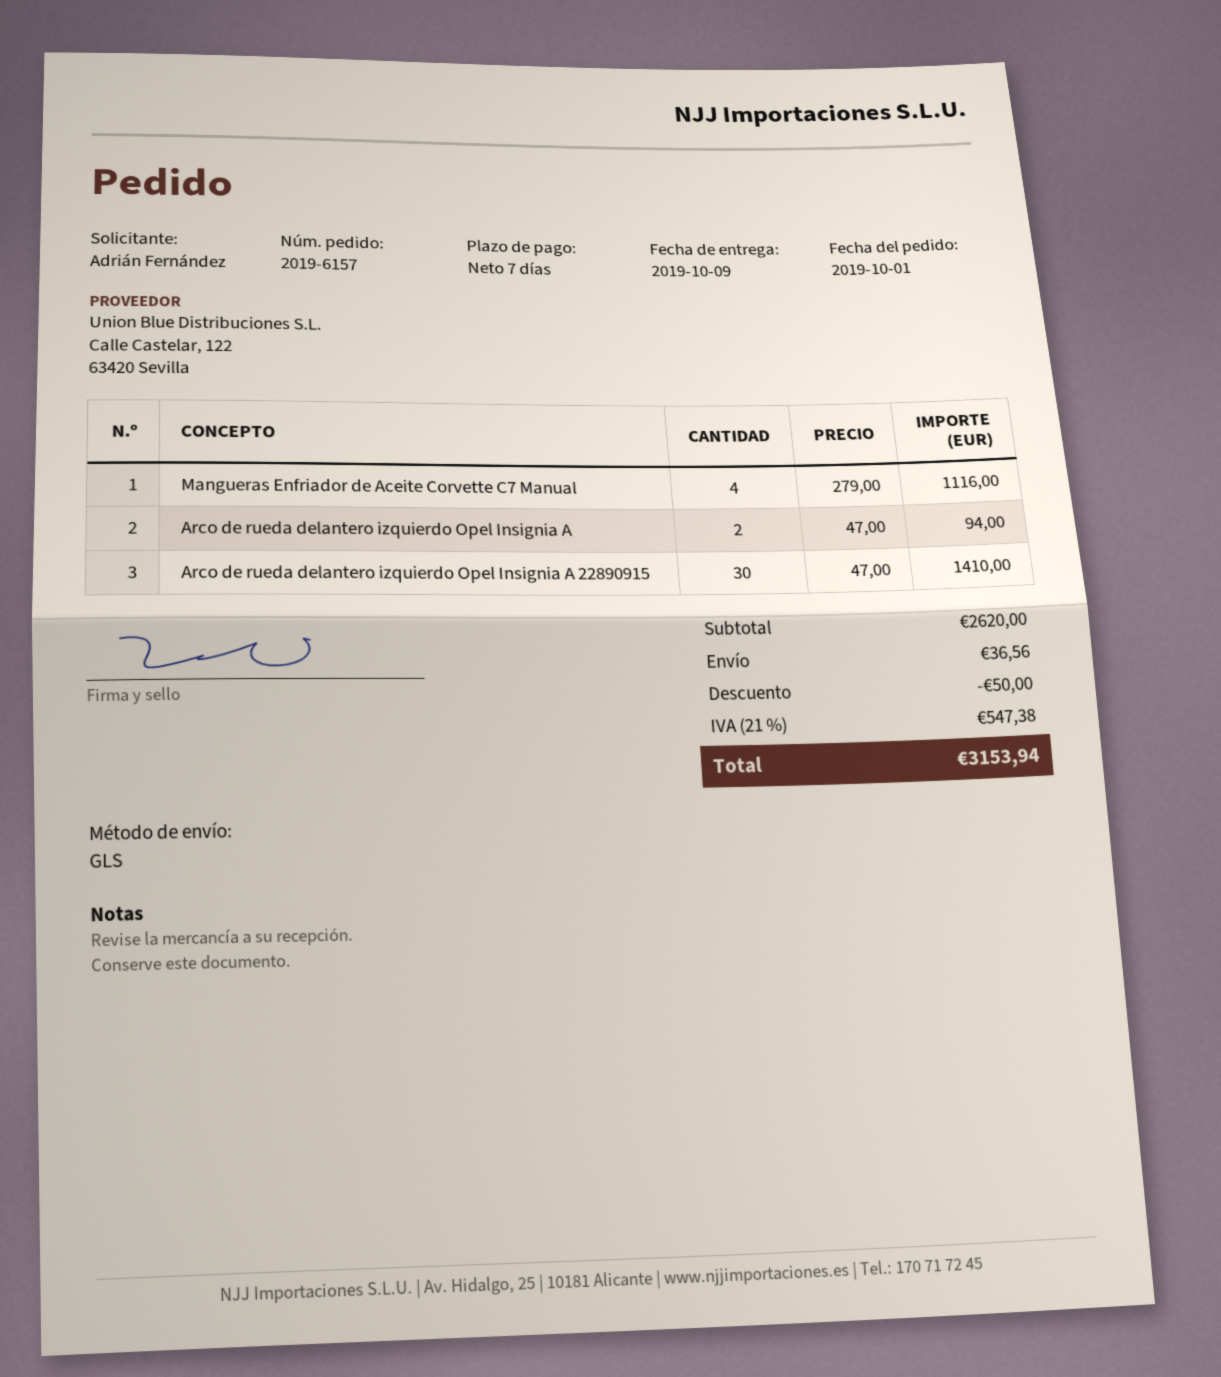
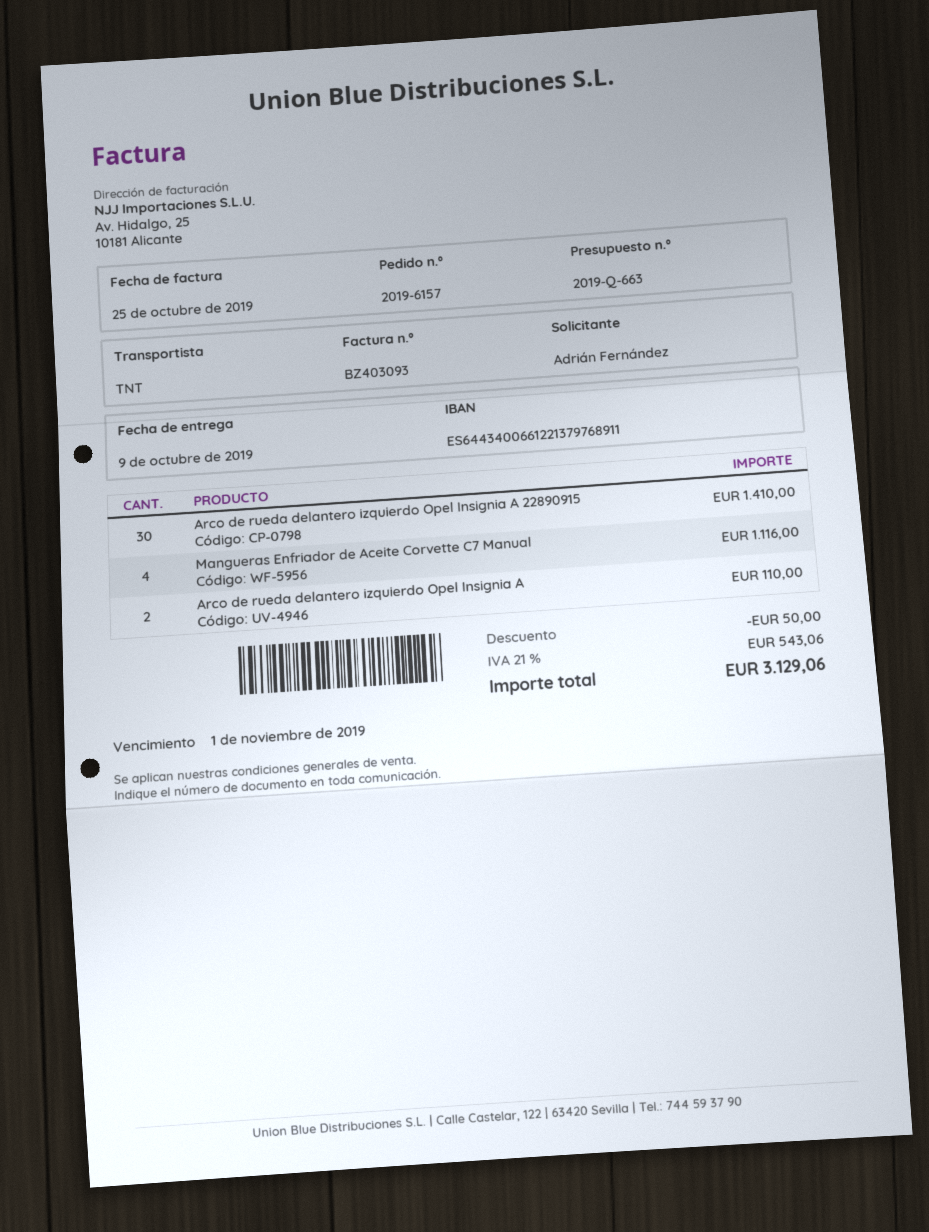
shipping method: GLS -> TNT
Arco de rueda delantero izquierdo Opel Insignia A: 2 for 94.00 -> 2 for 110.00
shipping: 36.56 -> none
tax: 21% = 547.38 -> 21% = 543.06
total: 3153.94 -> 3129.06

